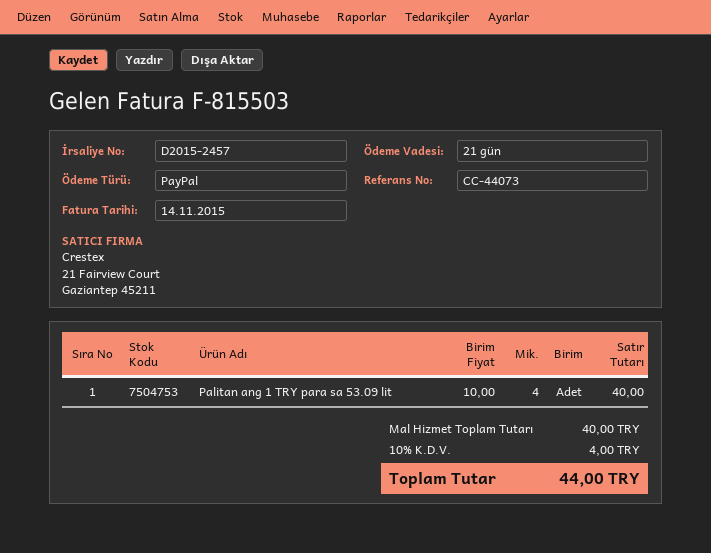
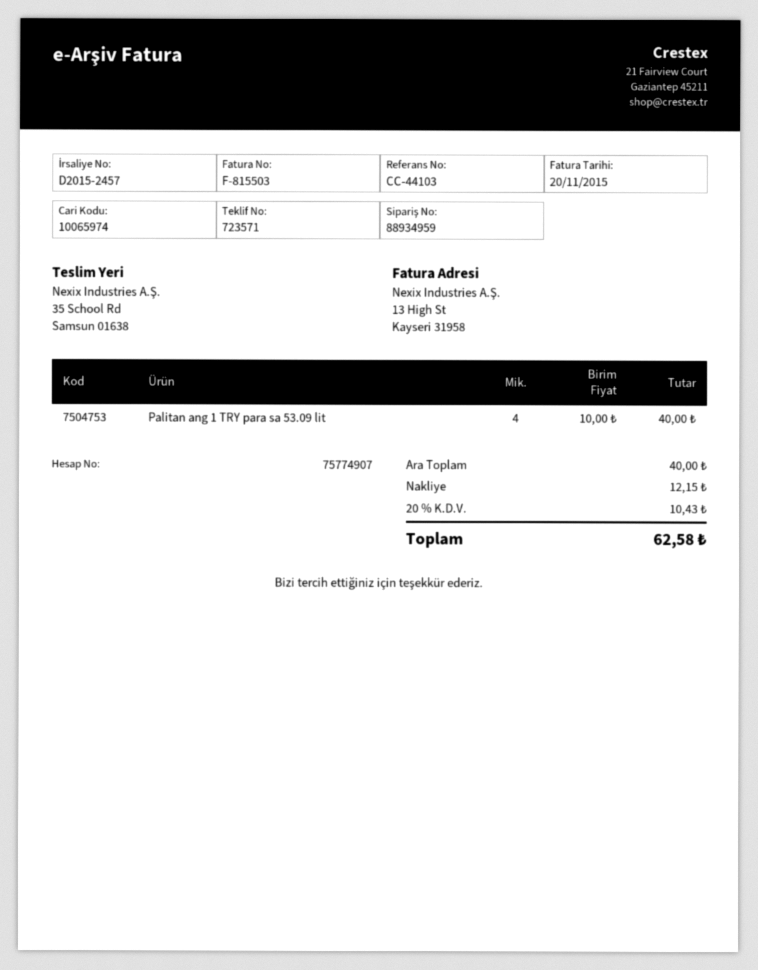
invoice date: 2015-11-14 -> 2015-11-20
reference: CC-44073 -> CC-44103
shipping: none -> 12.15
tax: 10% = 4.00 -> 20% = 10.43
total: 44.00 -> 62.58

